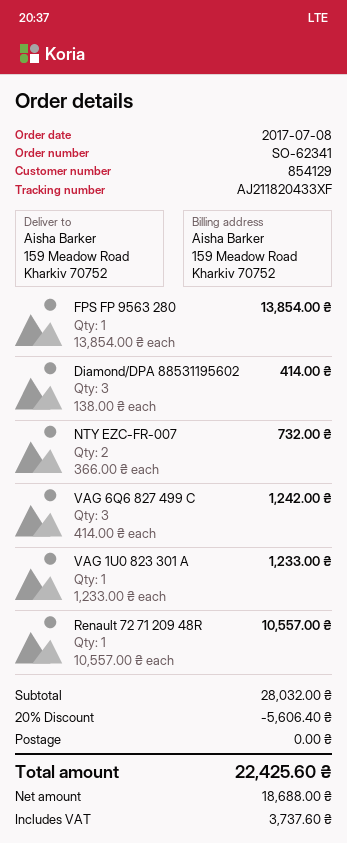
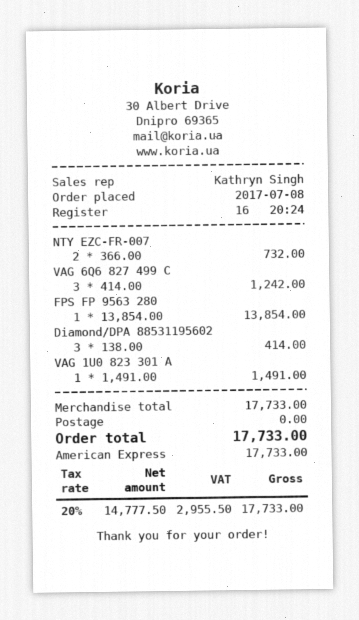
VAG 1U0 823 301 A: 1 x 1233.00 = 1233.00 -> 1 x 1491.00 = 1491.00
Renault 72 71 209 48R: 1 x 10557.00 = 10557.00 -> none
subtotal: 28032.00 -> 17733.00
discount: 20% = 5606.40 -> none
net: 18688.00 -> 14777.50
tax: 3737.60 -> 2955.50
total: 22425.60 -> 17733.00

